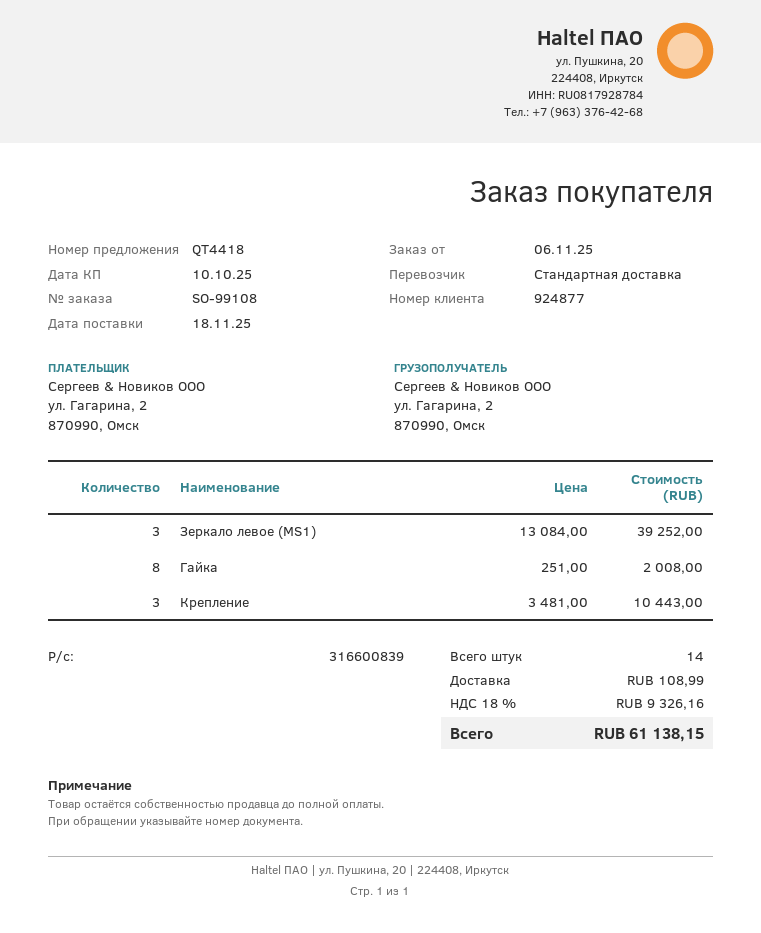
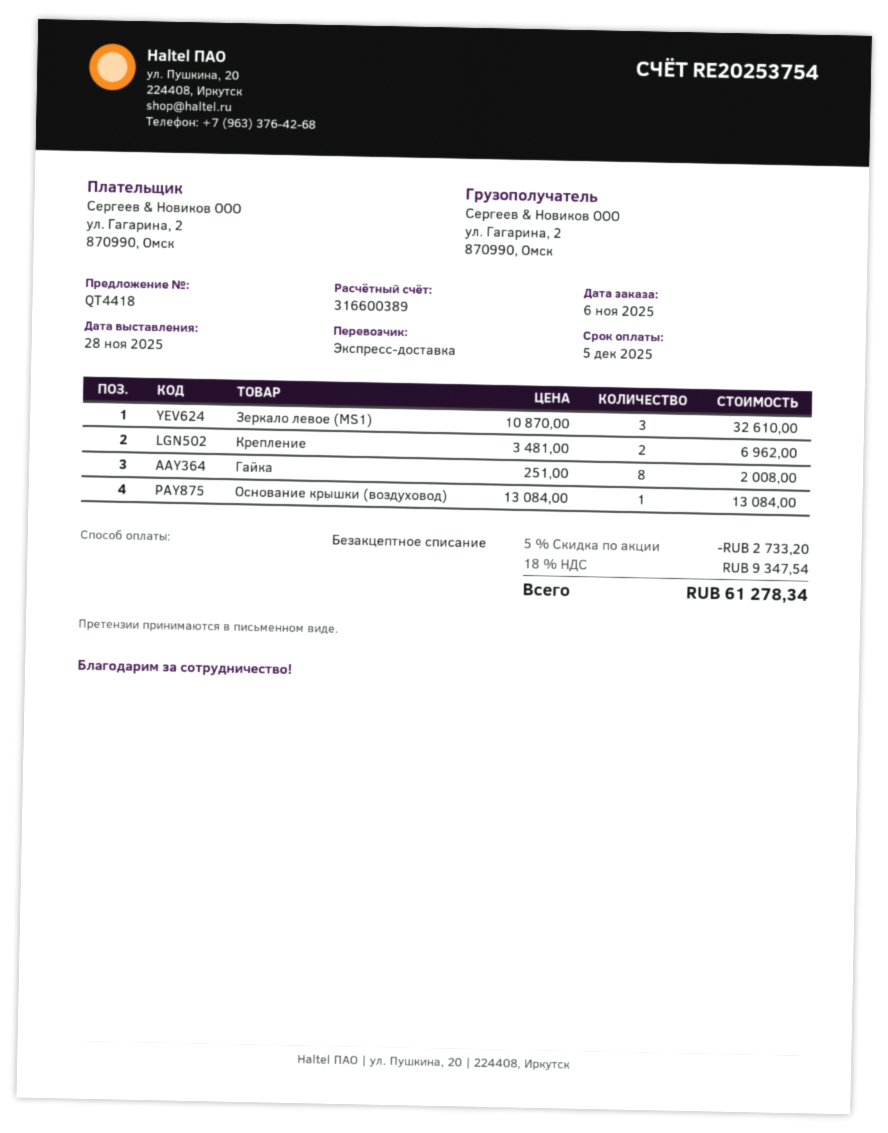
bank account: 316600839 -> 316600389
shipping method: standard -> express
Зеркало левое (MS1): 3 x 13084.00 = 39252.00 -> 3 x 10870.00 = 32610.00
Крепление: 3 x 3481.00 = 10443.00 -> 2 x 3481.00 = 6962.00
Основание крышки (воздуховод): none -> 1 x 13084.00 = 13084.00
discount: none -> 5% = 2733.20
shipping: 108.99 -> none
tax: 18% = 9326.16 -> 18% = 9347.54
total: 61138.15 -> 61278.34

